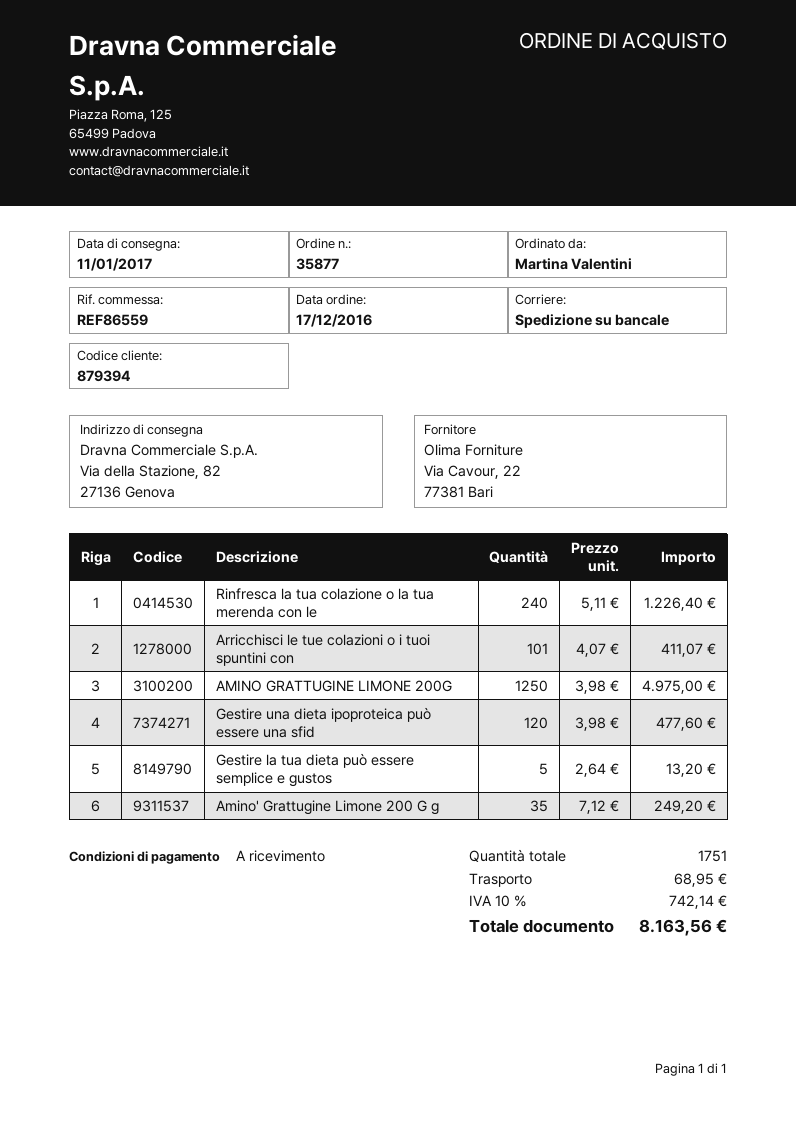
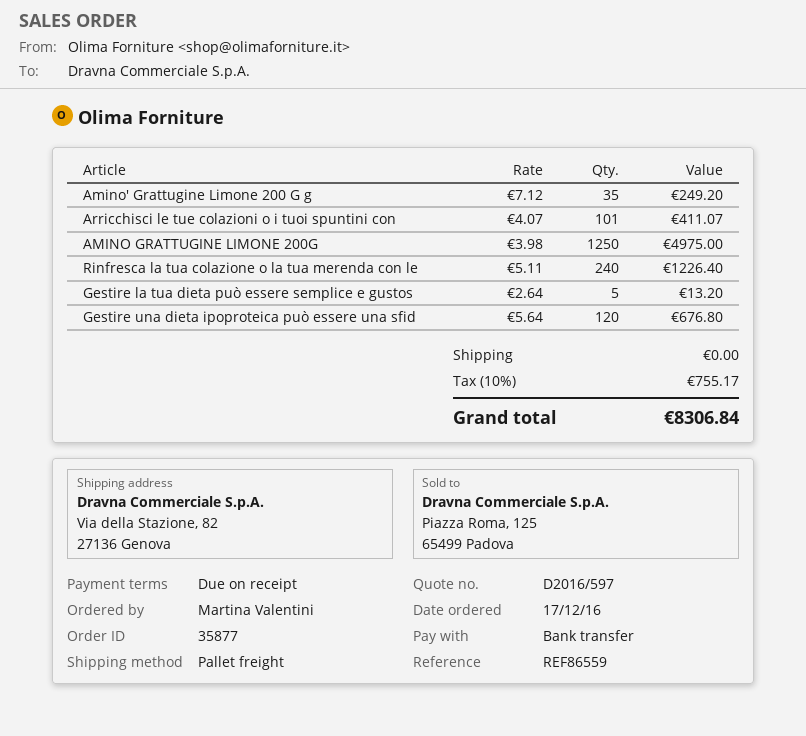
Gestire una dieta ipoproteica può essere una sfid: 120 x 3.98 = 477.60 -> 120 x 5.64 = 676.80
shipping: 68.95 -> 0.00
tax: 10% = 742.14 -> 10% = 755.17
total: 8163.56 -> 8306.84

